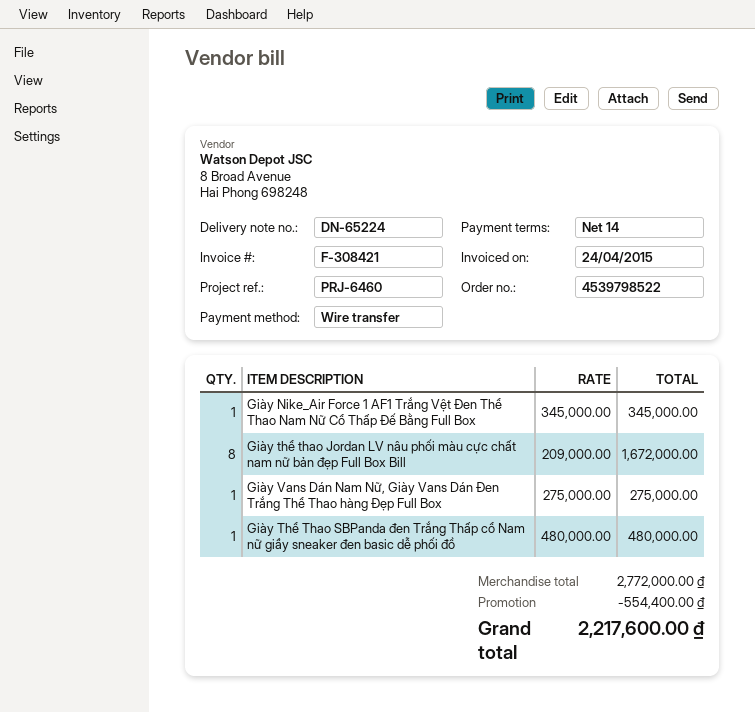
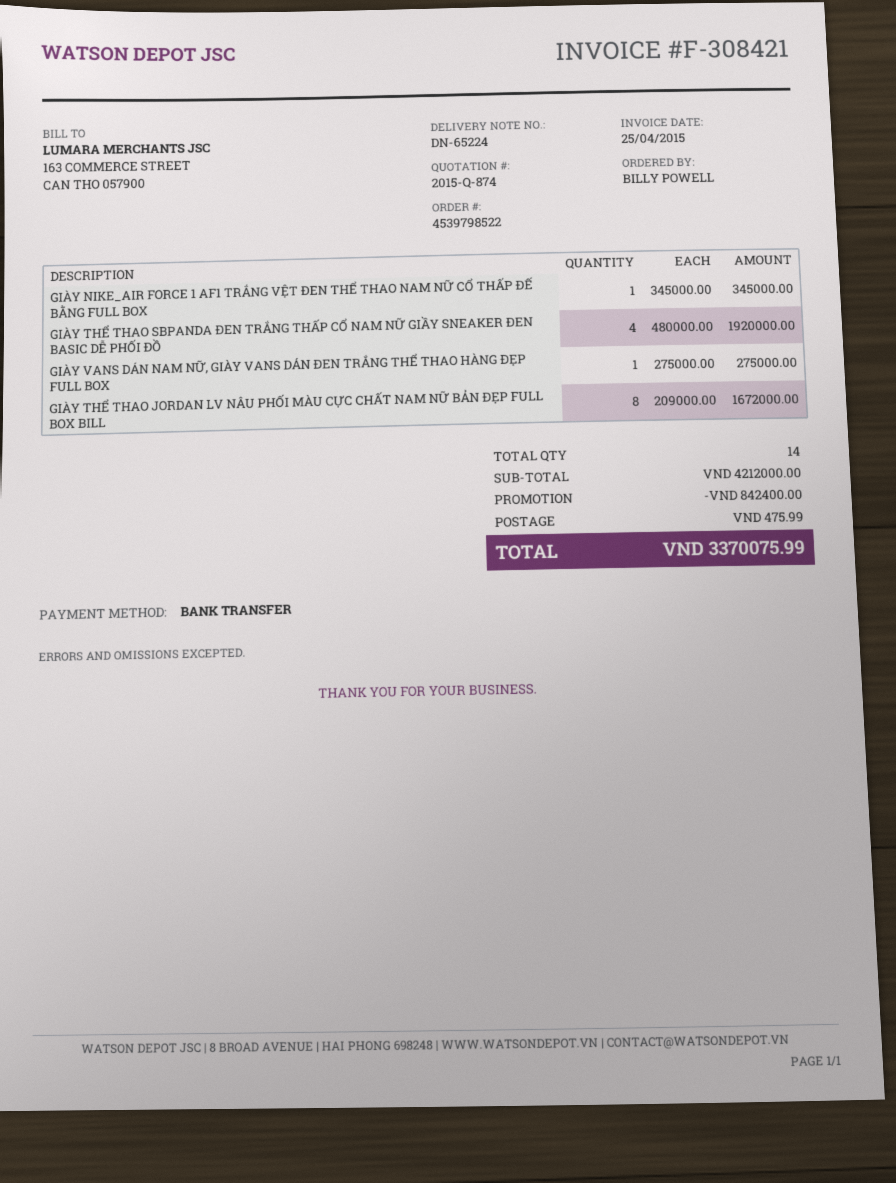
invoice date: 2015-04-24 -> 2015-04-25
Giày Thể Thao SBPanda đen Trắng Thấp cổ Nam nữ giầy sneaker đen basic dễ phối đồ: 1 x 480000.00 = 480000.00 -> 4 x 480000.00 = 1920000.00
subtotal: 2772000.00 -> 4212000.00
discount: 554400.00 -> 842400.00
shipping: none -> 475.99
total: 2217600.00 -> 3370075.99

